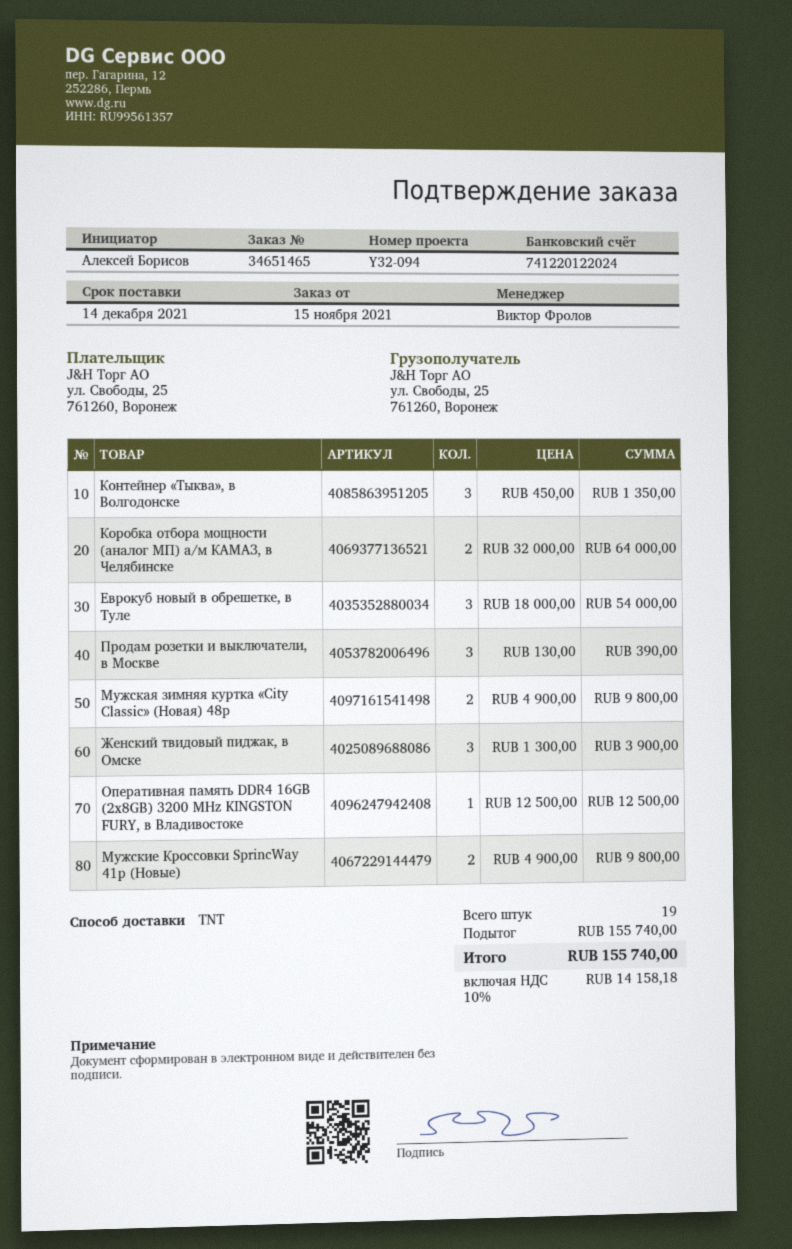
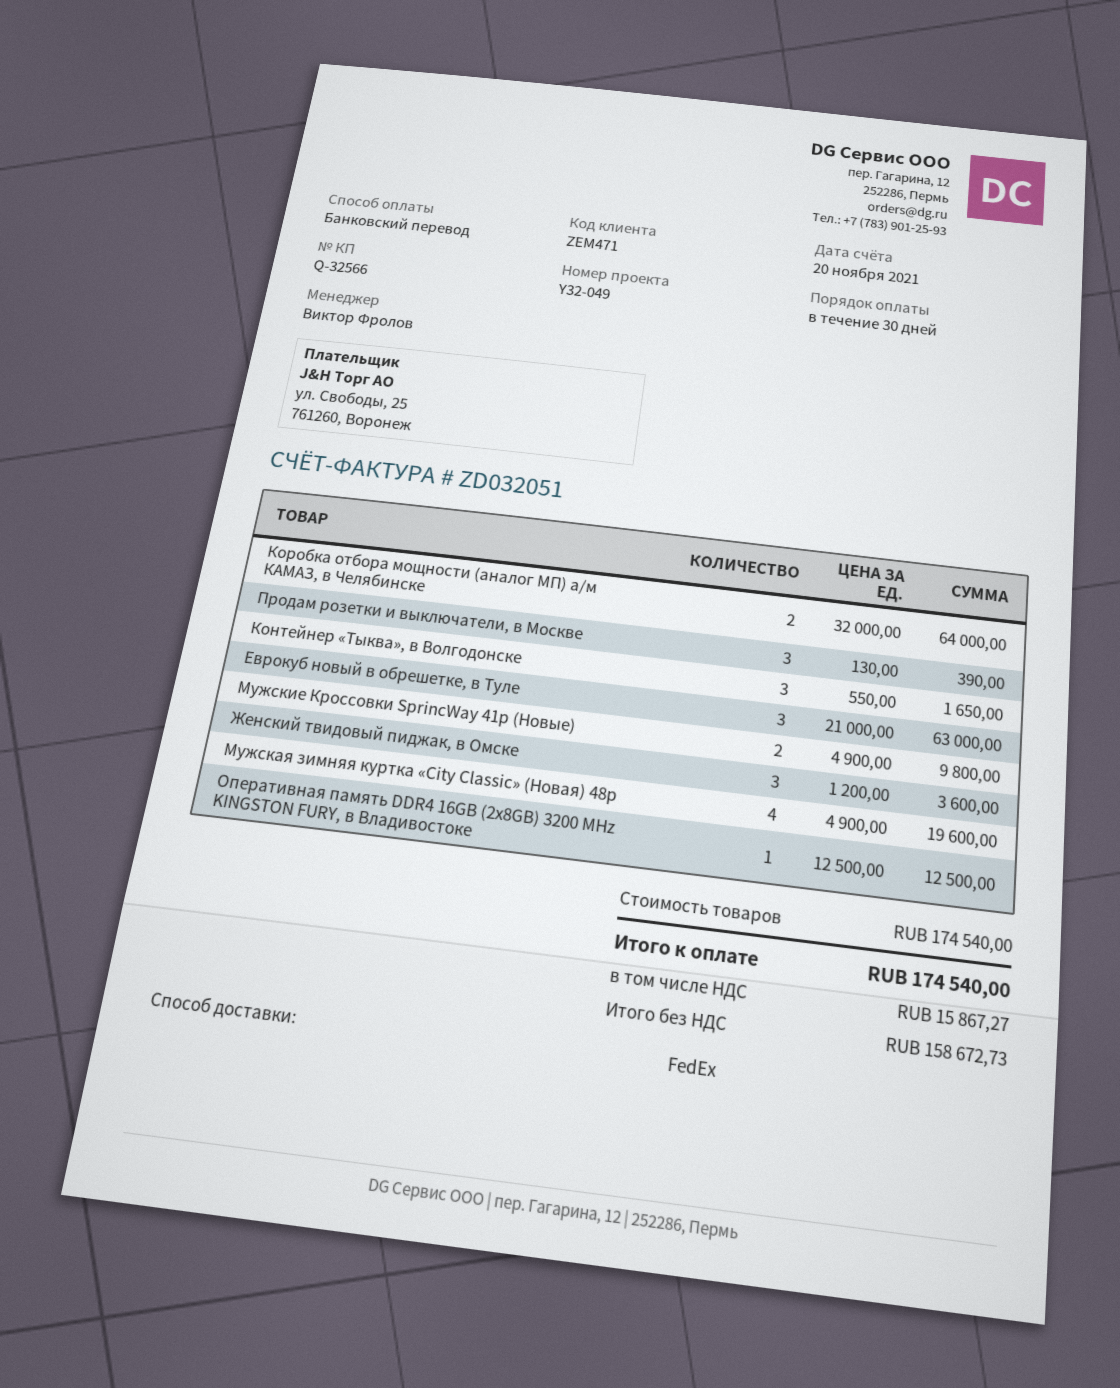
reference: Y32-094 -> Y32-049
shipping method: TNT -> FedEx
Контейнер «Тыква», в Волгодонске: 3 x 450.00 = 1350.00 -> 3 x 550.00 = 1650.00
Еврокуб новый в обрешетке, в Туле: 3 x 18000.00 = 54000.00 -> 3 x 21000.00 = 63000.00
Мужская зимняя куртка «City Classic» (Новая) 48р: 2 x 4900.00 = 9800.00 -> 4 x 4900.00 = 19600.00
Женский твидовый пиджак, в Омске: 3 x 1300.00 = 3900.00 -> 3 x 1200.00 = 3600.00
subtotal: 155740.00 -> 174540.00
tax: 14158.18 -> 15867.27
total: 155740.00 -> 174540.00

